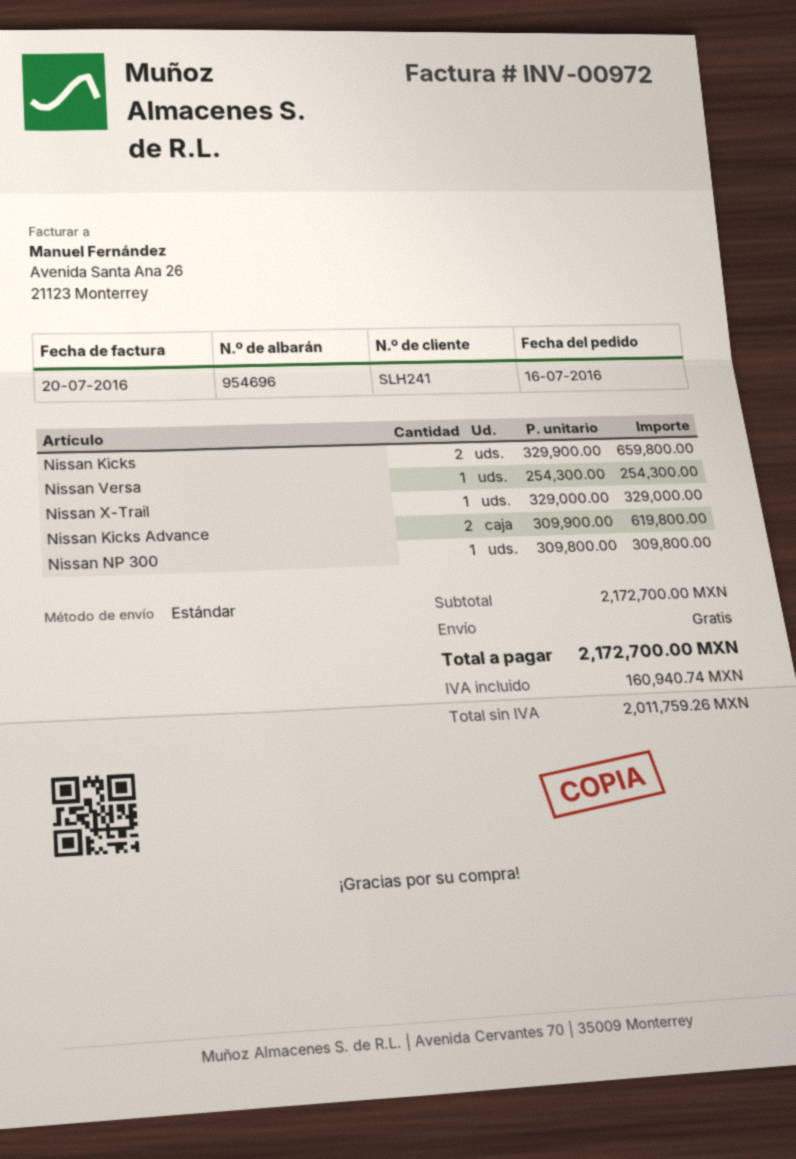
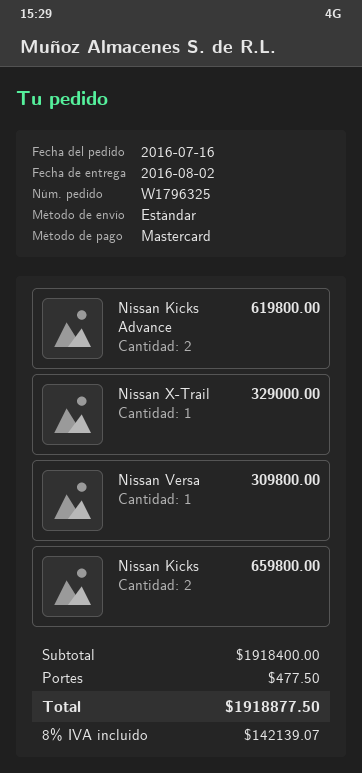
Nissan Versa: 1 for 254300.00 -> 1 for 309800.00
Nissan NP 300: 1 for 309800.00 -> none
subtotal: 2172700.00 -> 1918400.00
shipping: 0.00 -> 477.50
tax: 160940.74 -> 142139.07
total: 2172700.00 -> 1918877.50

